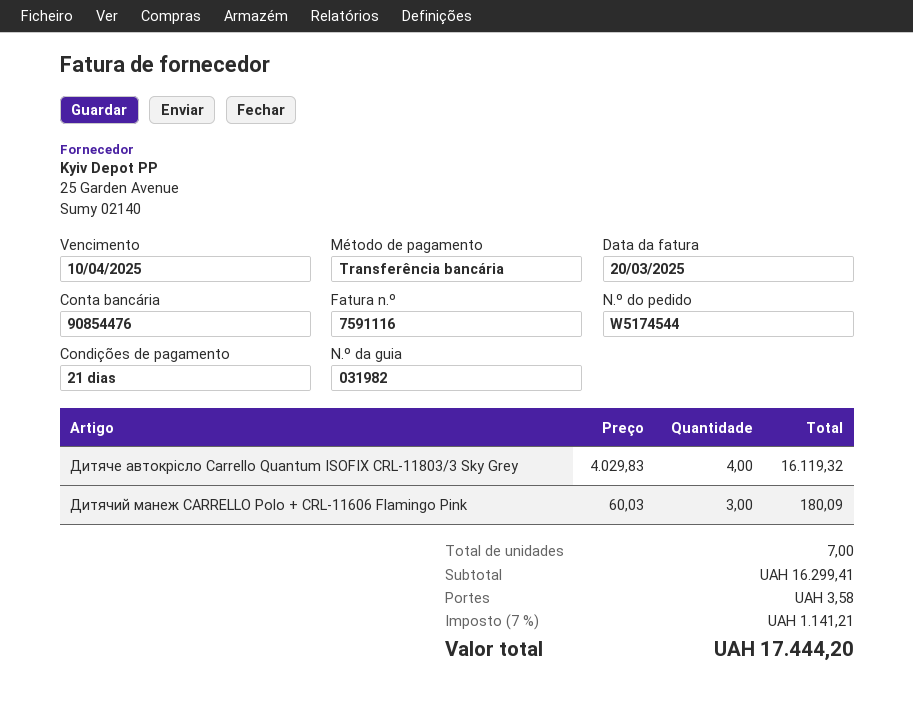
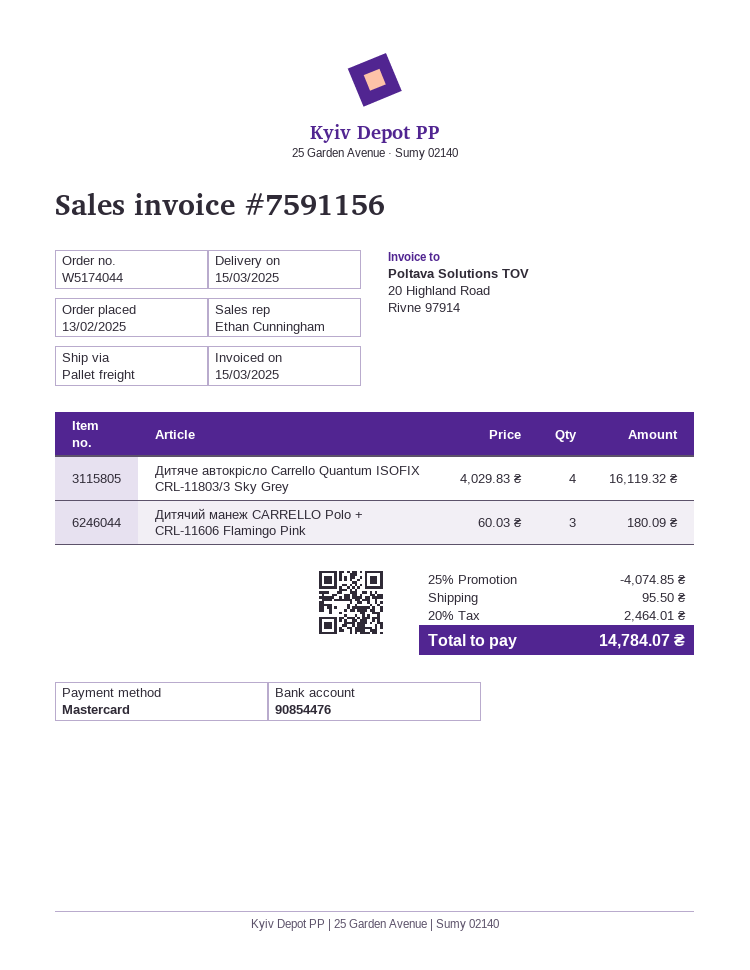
order number: W5174544 -> W5174044
invoice number: 7591116 -> 7591156
invoice date: 2025-03-20 -> 2025-03-15
payment method: bank transfer -> Mastercard
discount: none -> 25% = 4074.85
shipping: 3.58 -> 95.50
tax: 7% = 1141.21 -> 20% = 2464.01
total: 17444.20 -> 14784.07

